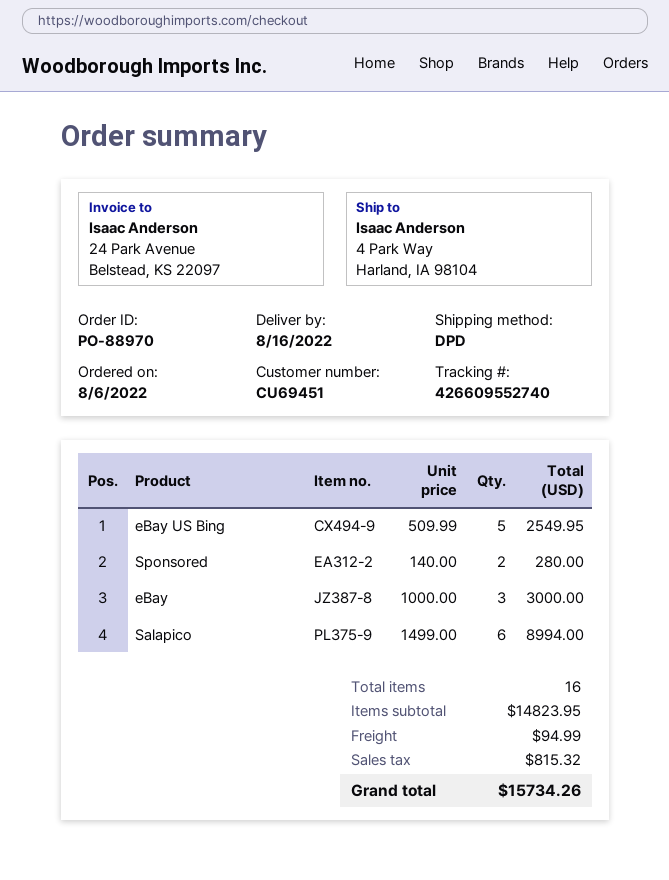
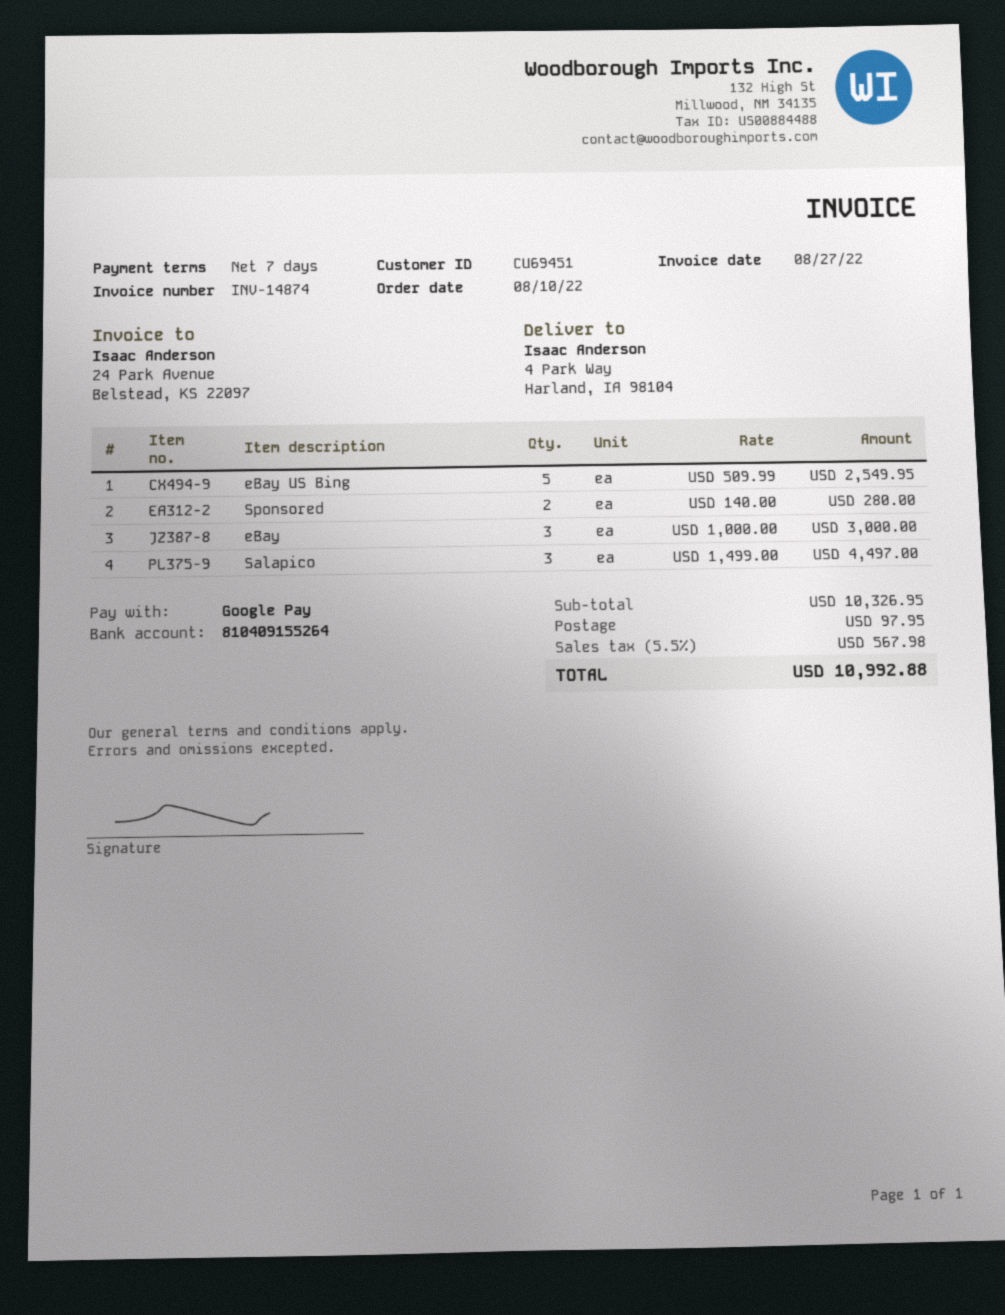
order date: 2022-08-06 -> 2022-08-10
Salapico: 6 x 1499.00 = 8994.00 -> 3 x 1499.00 = 4497.00
subtotal: 14823.95 -> 10326.95
shipping: 94.99 -> 97.95
tax: 815.32 -> 567.98
total: 15734.26 -> 10992.88

